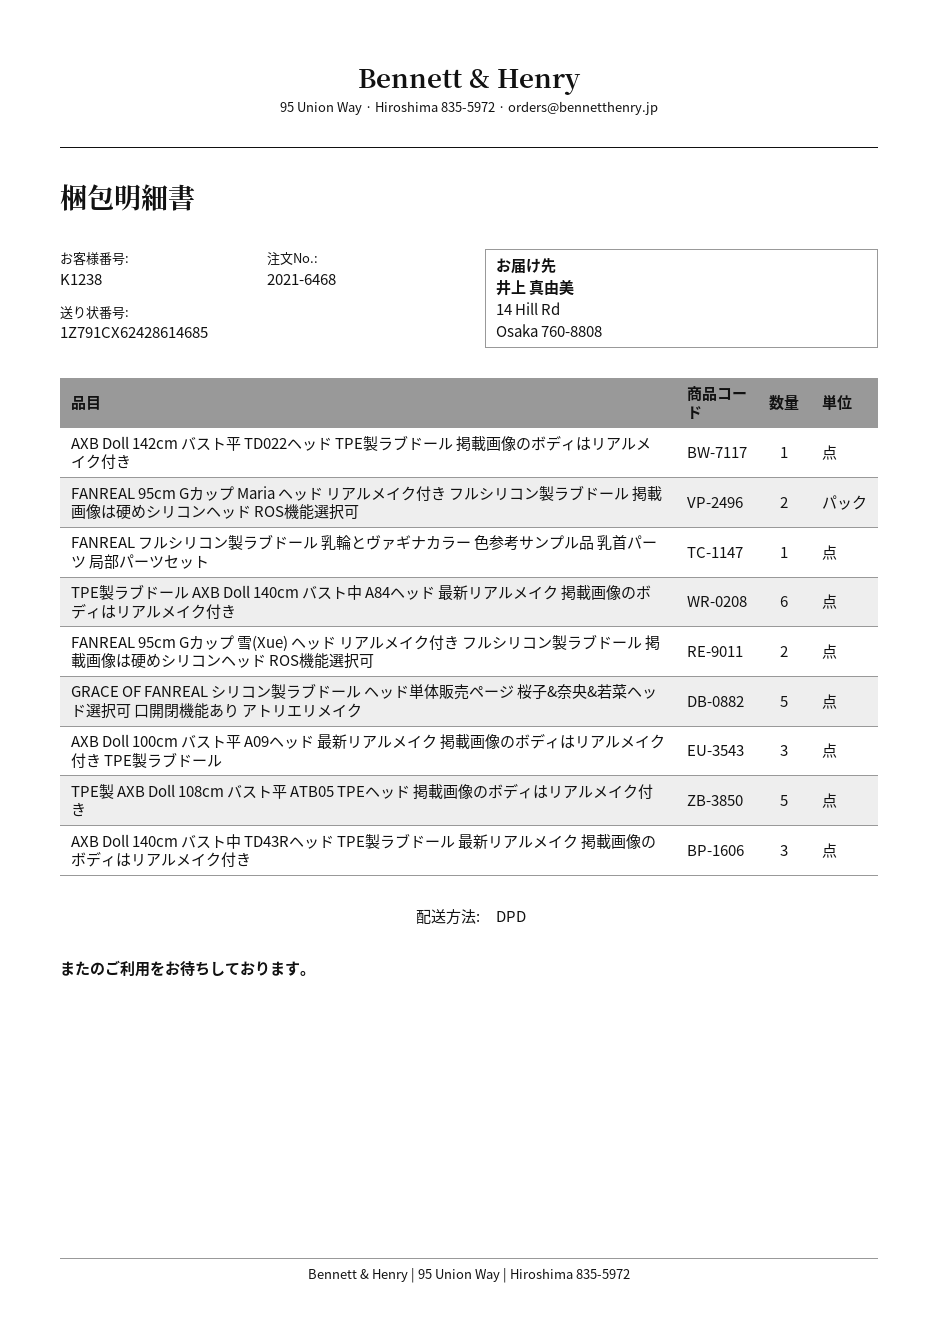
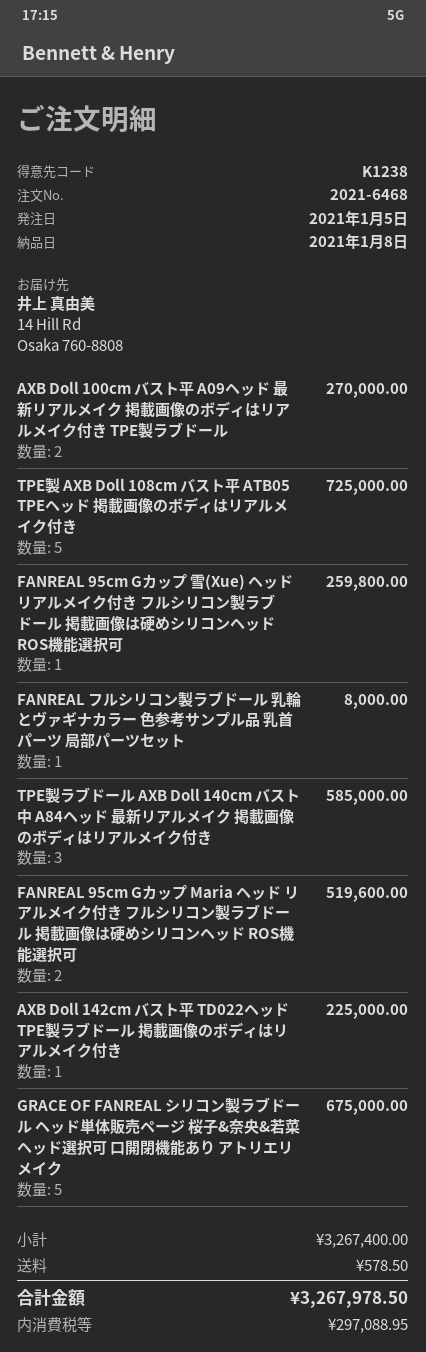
TPE製ラブドール AXB Doll 140cm バスト中 A84ヘッド 最新リアルメイク 掲載画像のボディはリアルメイク付き: 6 -> 3
FANREAL 95cm Gカップ 雪(Xue) ヘッド リアルメイク付き フルシリコン製ラブドール 掲載画像は硬めシリコンヘッド ROS機能選択可: 2 -> 1
AXB Doll 100cm バスト平 A09ヘッド 最新リアルメイク 掲載画像のボディはリアルメイク付き TPE製ラブドール: 3 -> 2
AXB Doll 140cm バスト中 TD43Rヘッド TPE製ラブドール 最新リアルメイク 掲載画像のボディはリアルメイク付き: 3 -> none

